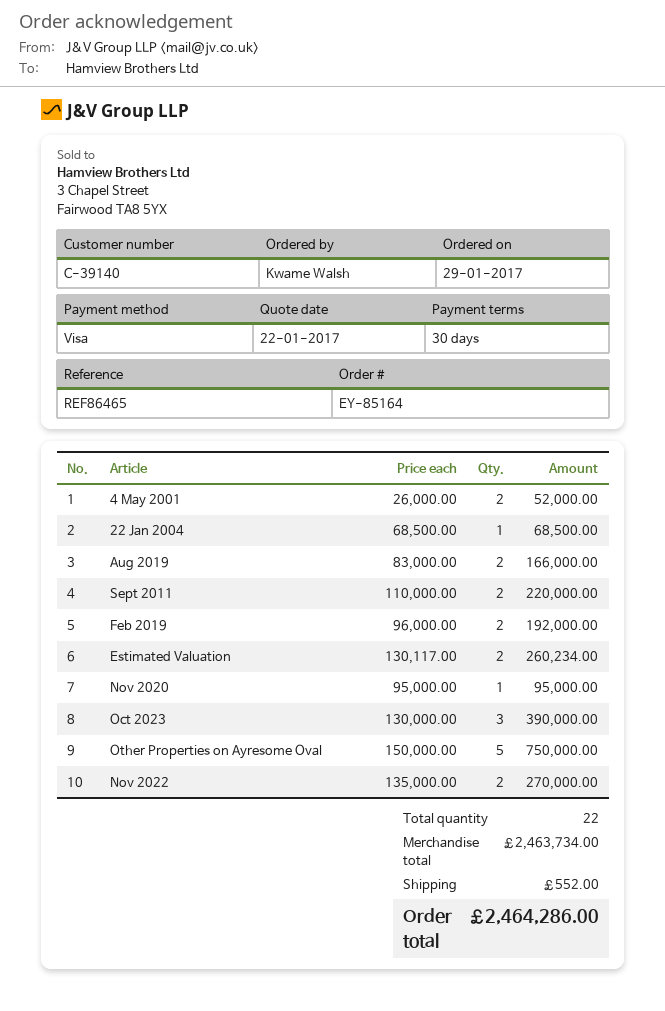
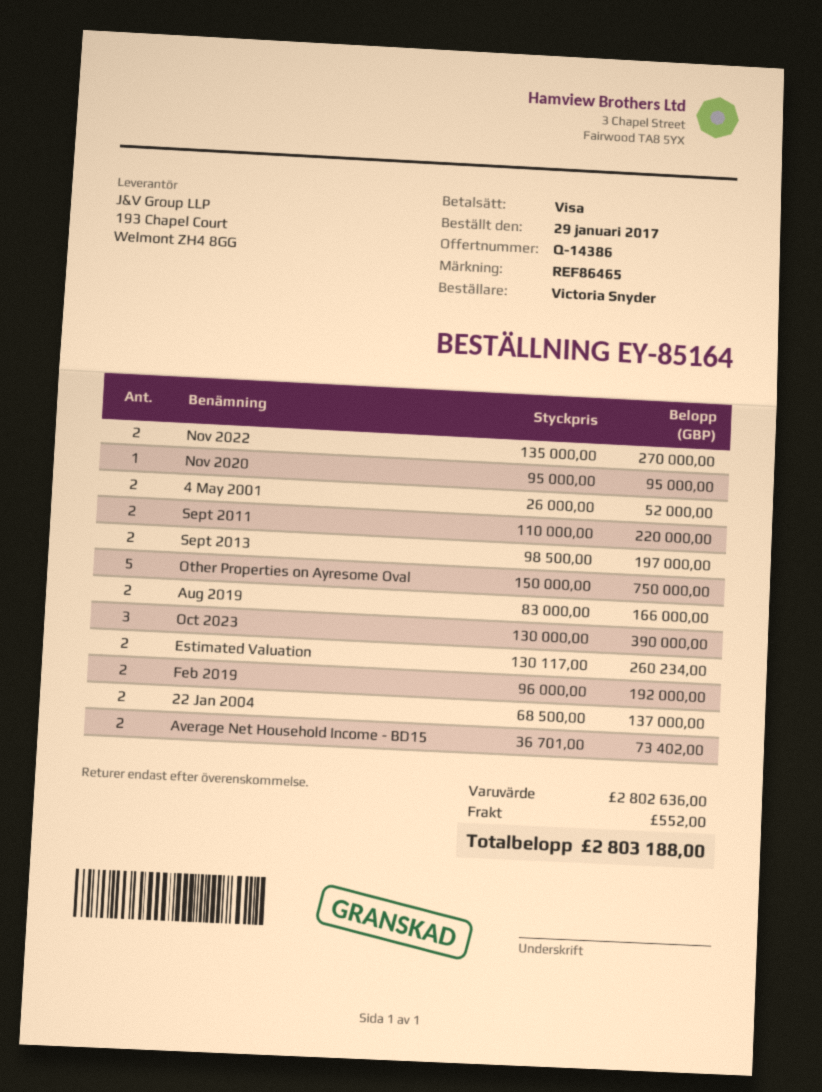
ordered by: Kwame Walsh -> Victoria Snyder
22 Jan 2004: 1 x 68500.00 = 68500.00 -> 2 x 68500.00 = 137000.00
Sept 2013: none -> 2 x 98500.00 = 197000.00
Average Net Household Income - BD15: none -> 2 x 36701.00 = 73402.00
subtotal: 2463734.00 -> 2802636.00
total: 2464286.00 -> 2803188.00

